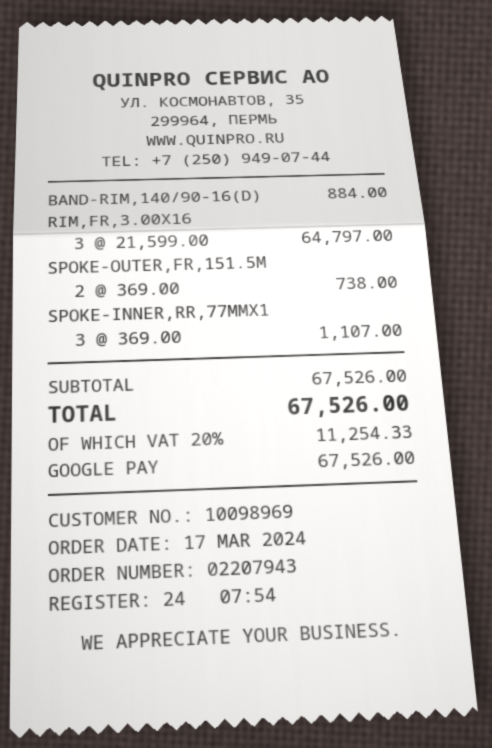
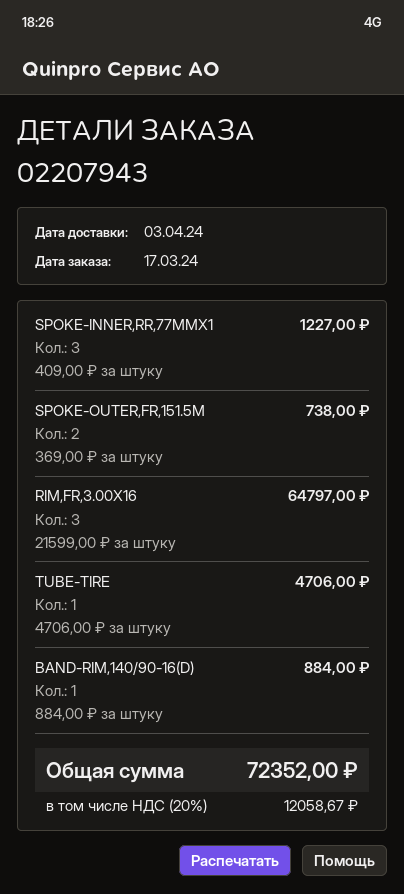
SPOKE-INNER,RR,77MMX1: 3 x 369.00 = 1107.00 -> 3 x 409.00 = 1227.00
TUBE-TIRE: none -> 1 x 4706.00 = 4706.00
tax: 20% = 11254.33 -> 20% = 12058.67
total: 67526.00 -> 72352.00

